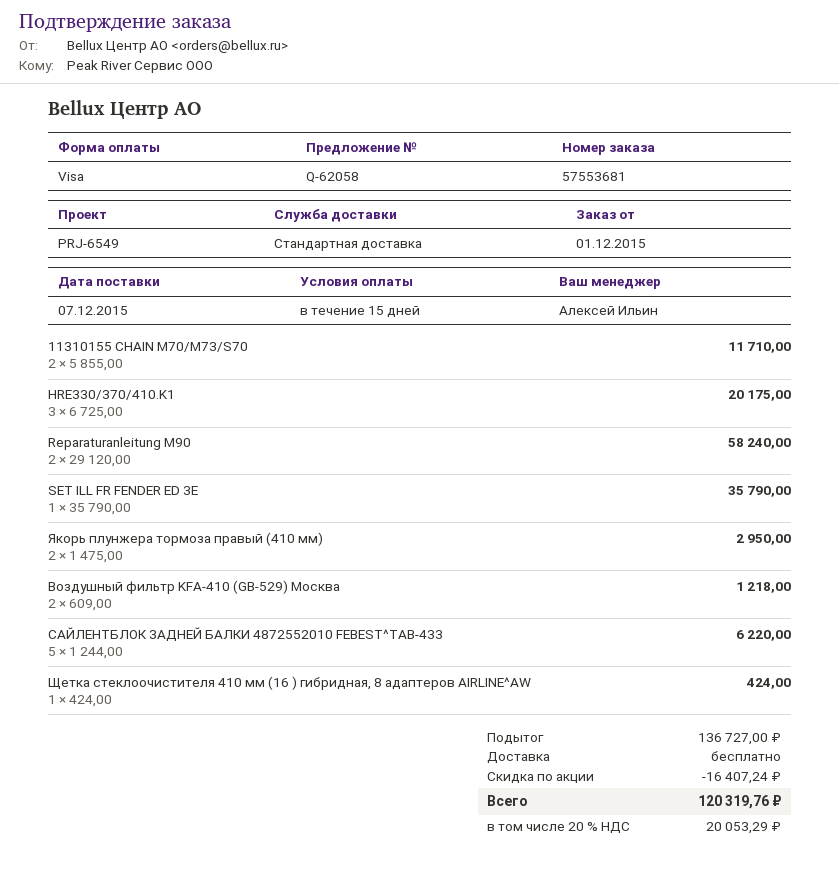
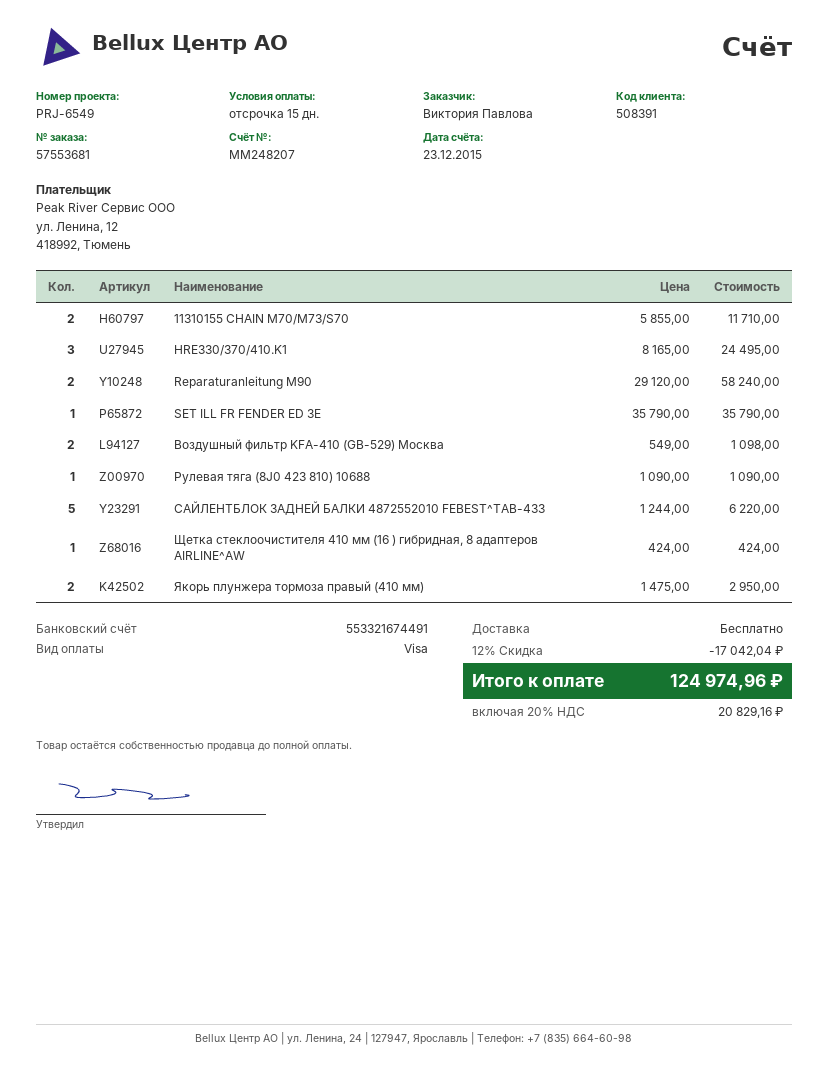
HRE330/370/410.K1: 3 x 6725.00 = 20175.00 -> 3 x 8165.00 = 24495.00
Воздушный фильтр KFA-410 (GB-529) Москва: 2 x 609.00 = 1218.00 -> 2 x 549.00 = 1098.00
Рулевая тяга (8J0 423 810) 10688: none -> 1 x 1090.00 = 1090.00
discount: 16407.24 -> 17042.04
tax: 20% = 20053.29 -> 20% = 20829.16
total: 120319.76 -> 124974.96

